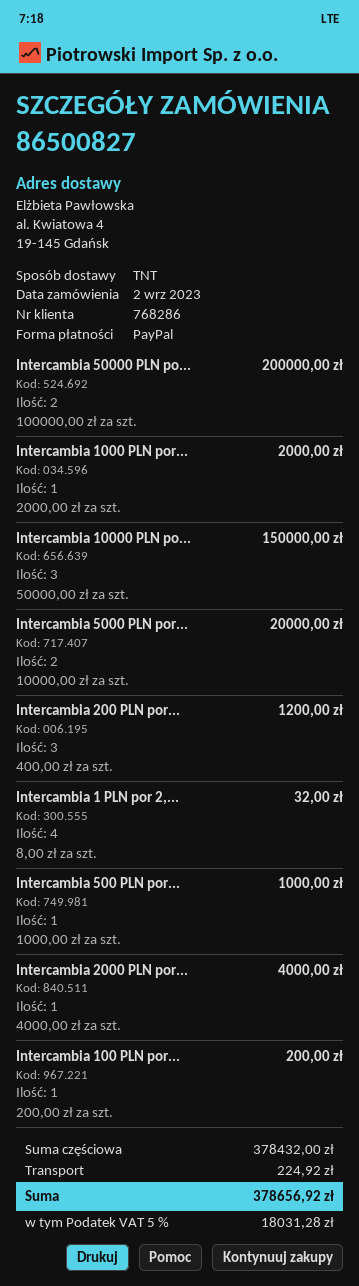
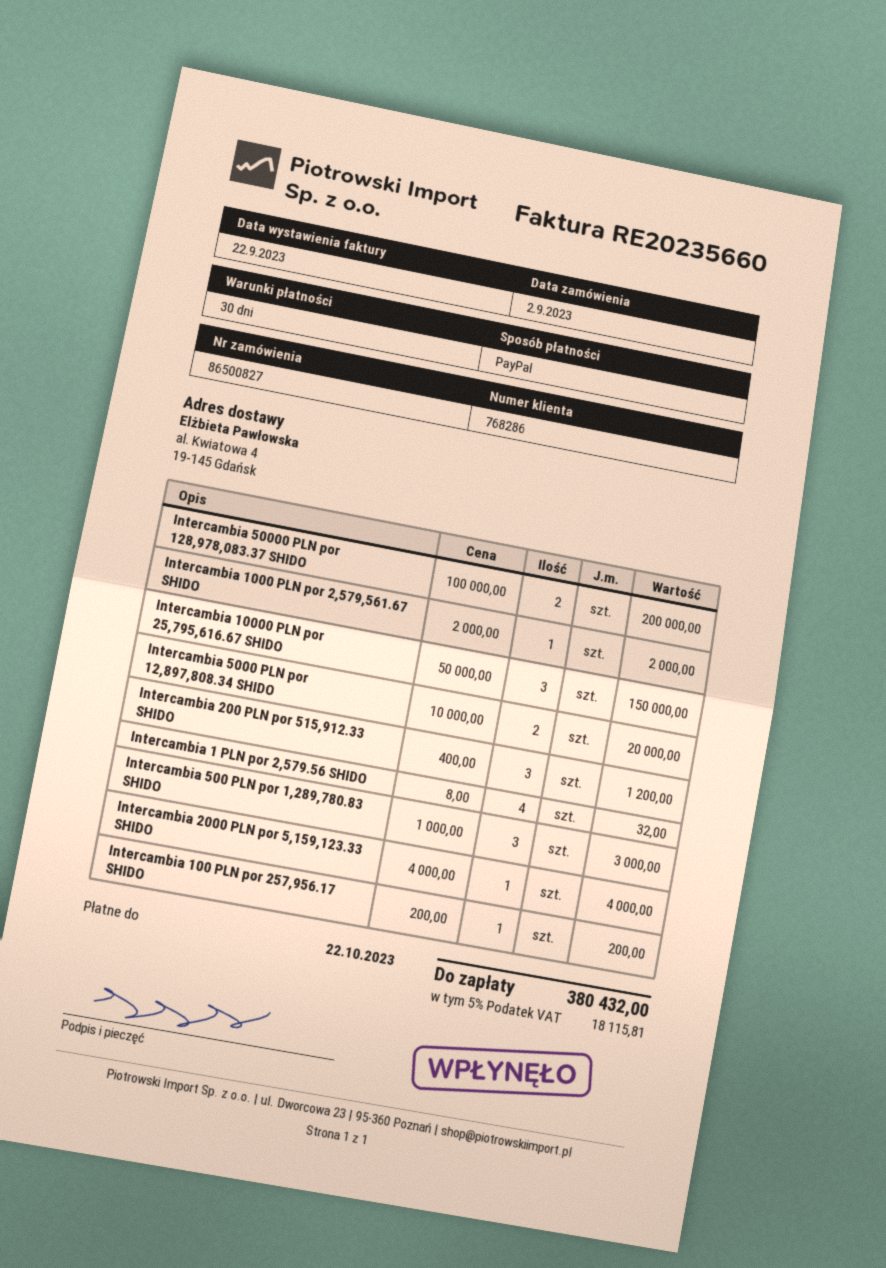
Intercambia 500 PLN por...: 1 x 1000.00 = 1000.00 -> 3 x 1000.00 = 3000.00
shipping: 224.92 -> none
tax: 5% = 18031.28 -> 5% = 18115.81
total: 378656.92 -> 380432.00

